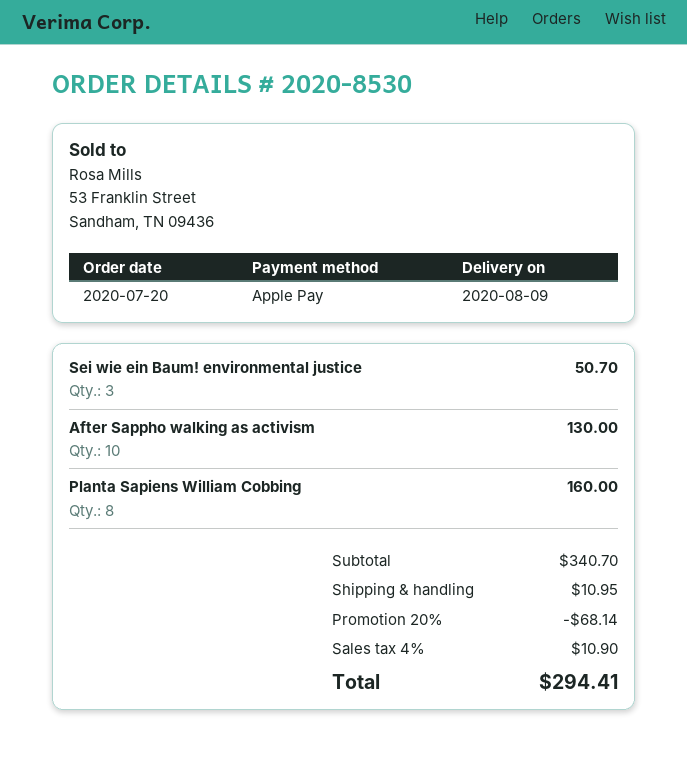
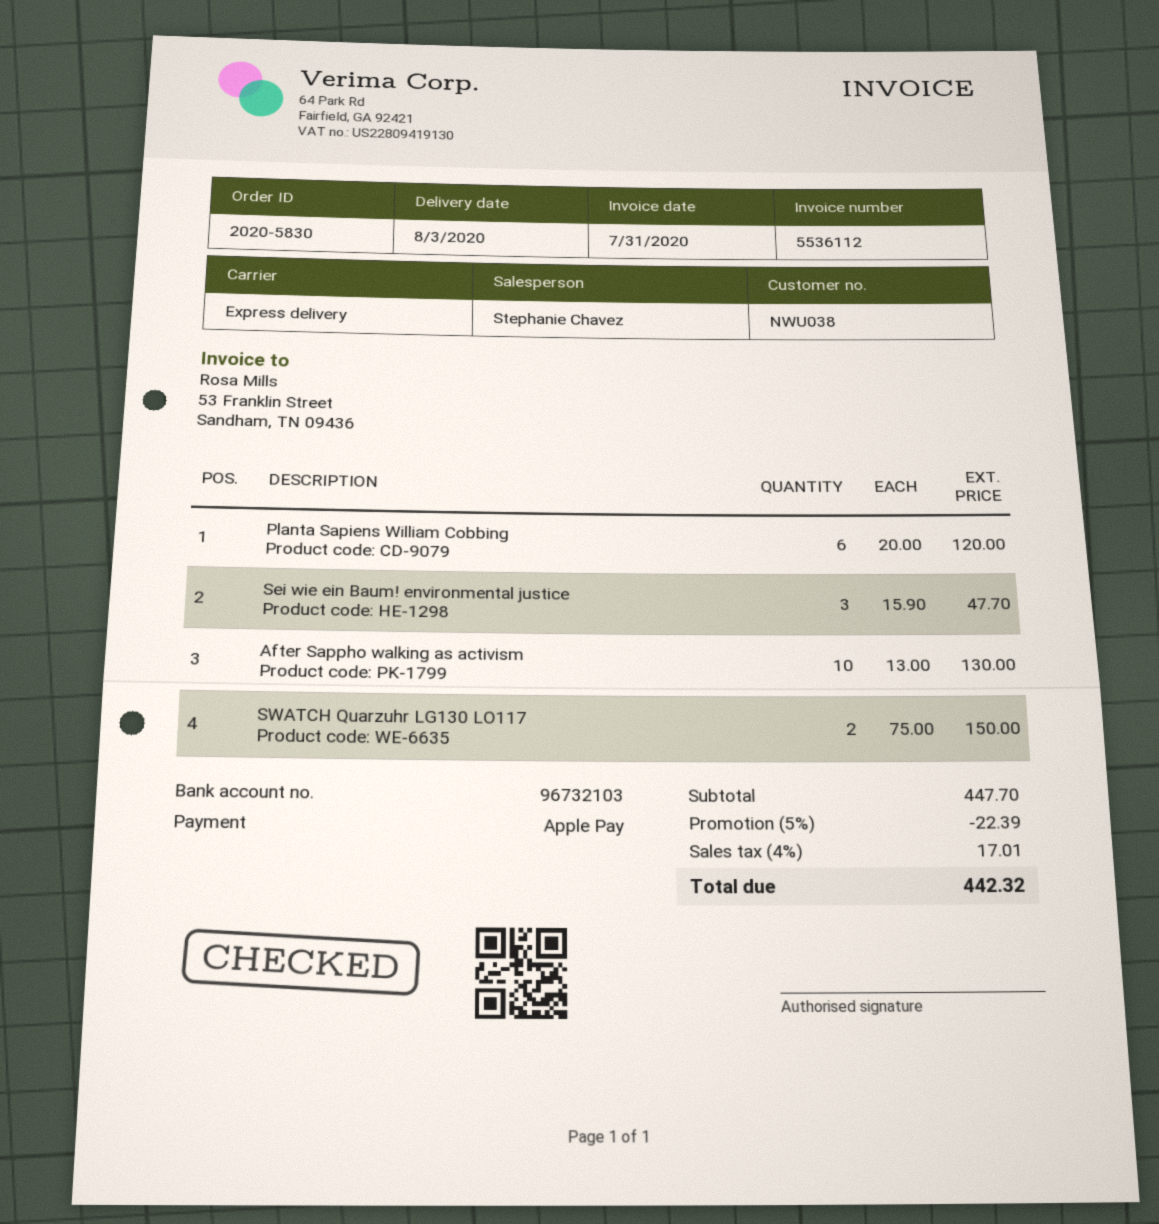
order number: 2020-8530 -> 2020-5830
delivery date: 2020-08-09 -> 2020-08-03
Sei wie ein Baum! environmental justice: 3 for 50.70 -> 3 for 47.70
Planta Sapiens William Cobbing: 8 for 160.00 -> 6 for 120.00
SWATCH Quarzuhr LG130 LO117: none -> 2 for 150.00
subtotal: 340.70 -> 447.70
discount: 20% = 68.14 -> 5% = 22.39
shipping: 10.95 -> none
tax: 4% = 10.90 -> 4% = 17.01
total: 294.41 -> 442.32

